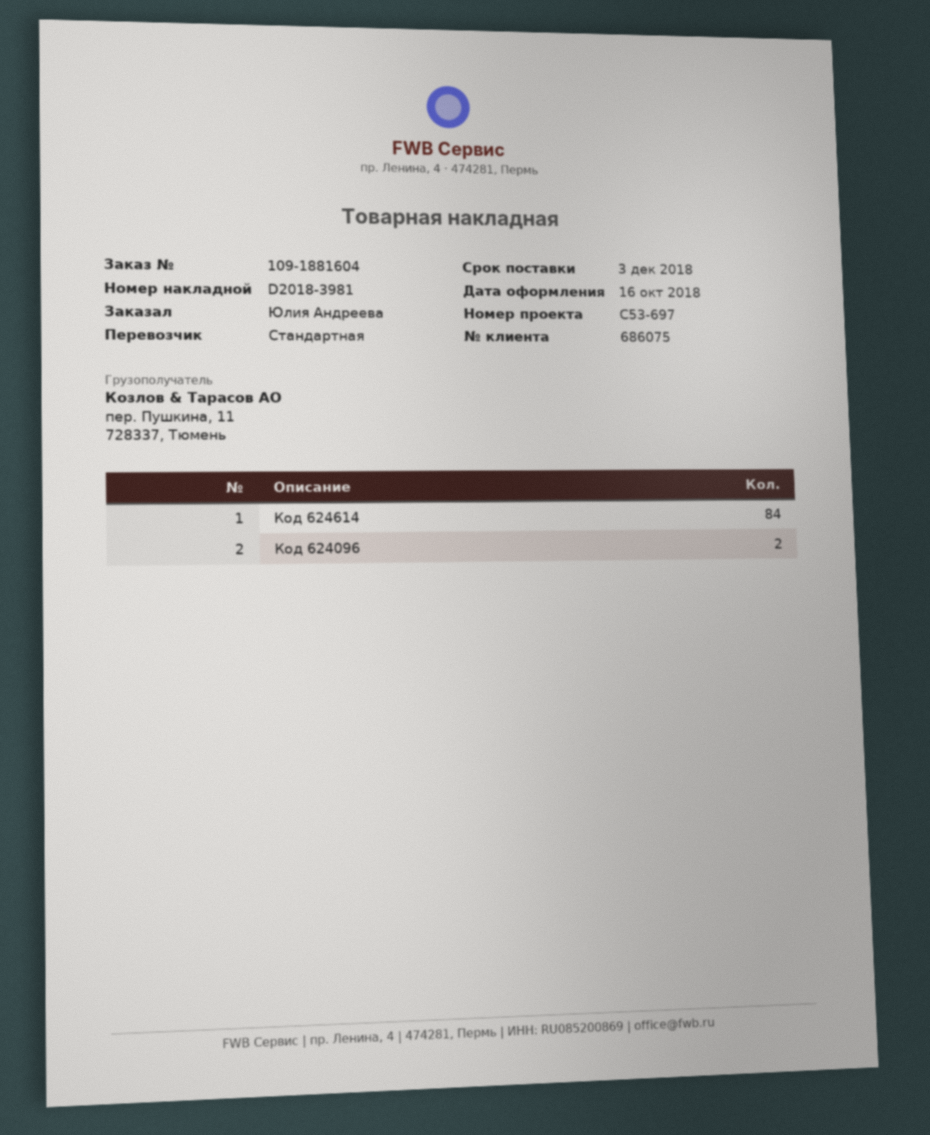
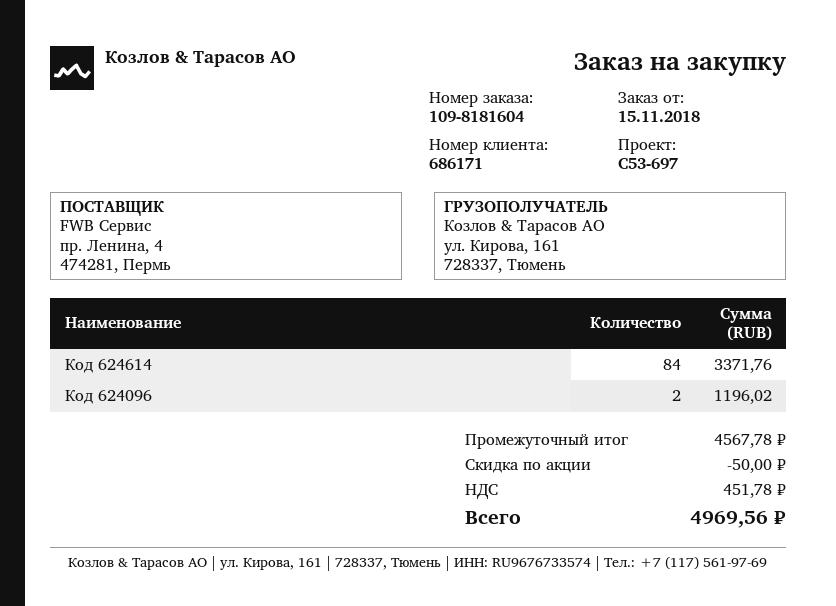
order number: 109-1881604 -> 109-8181604
order date: 2018-10-16 -> 2018-11-15
customer number: 686075 -> 686171
ship to: пер. Пушкина, 11, 728337, Тюмень -> ул. Кирова, 161, 728337, Тюмень

